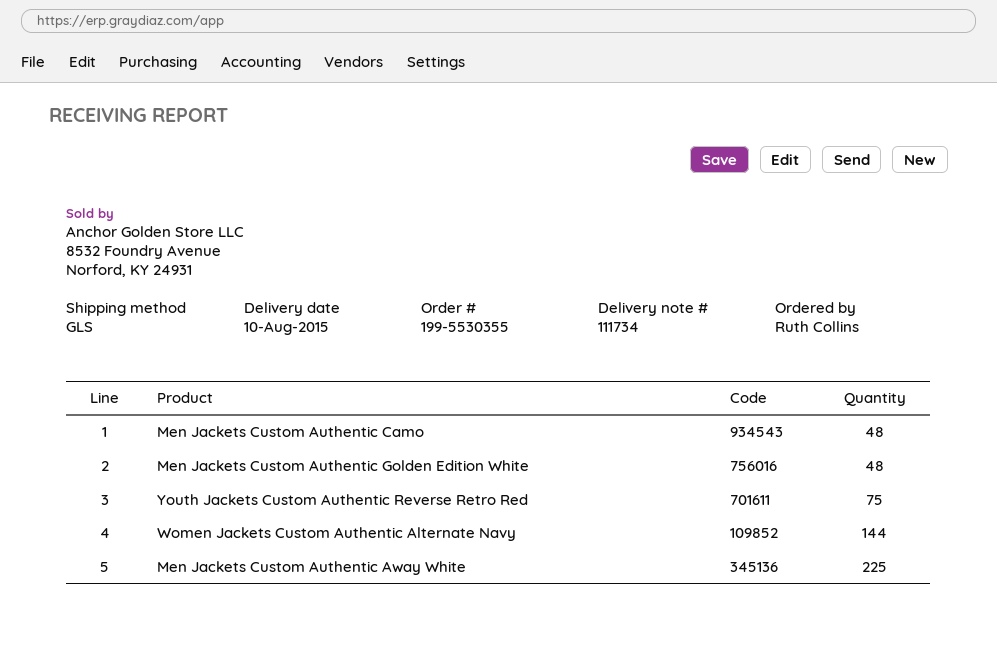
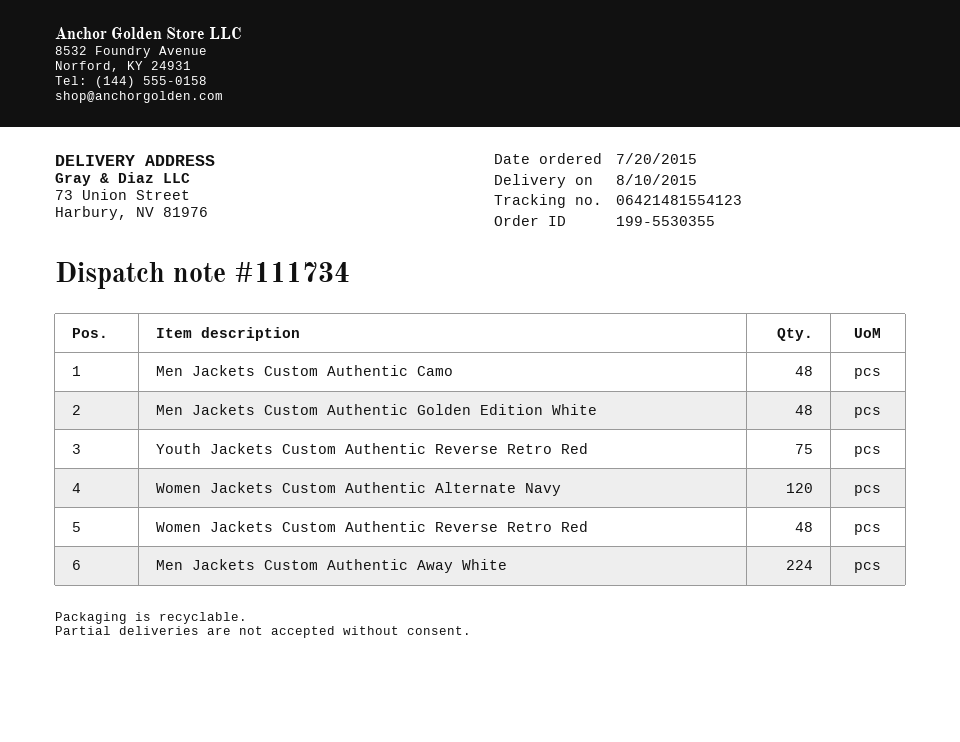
Women Jackets Custom Authentic Alternate Navy: 144 -> 120
Men Jackets Custom Authentic Away White: 225 -> 224
Women Jackets Custom Authentic Reverse Retro Red: none -> 48

